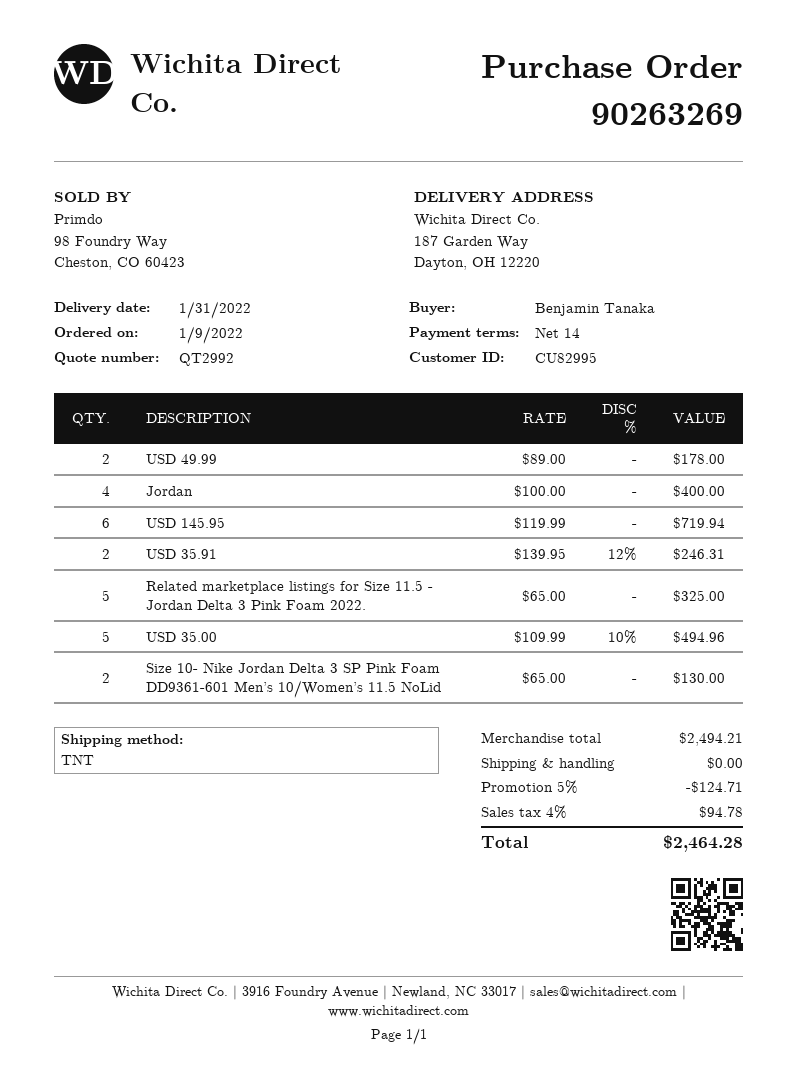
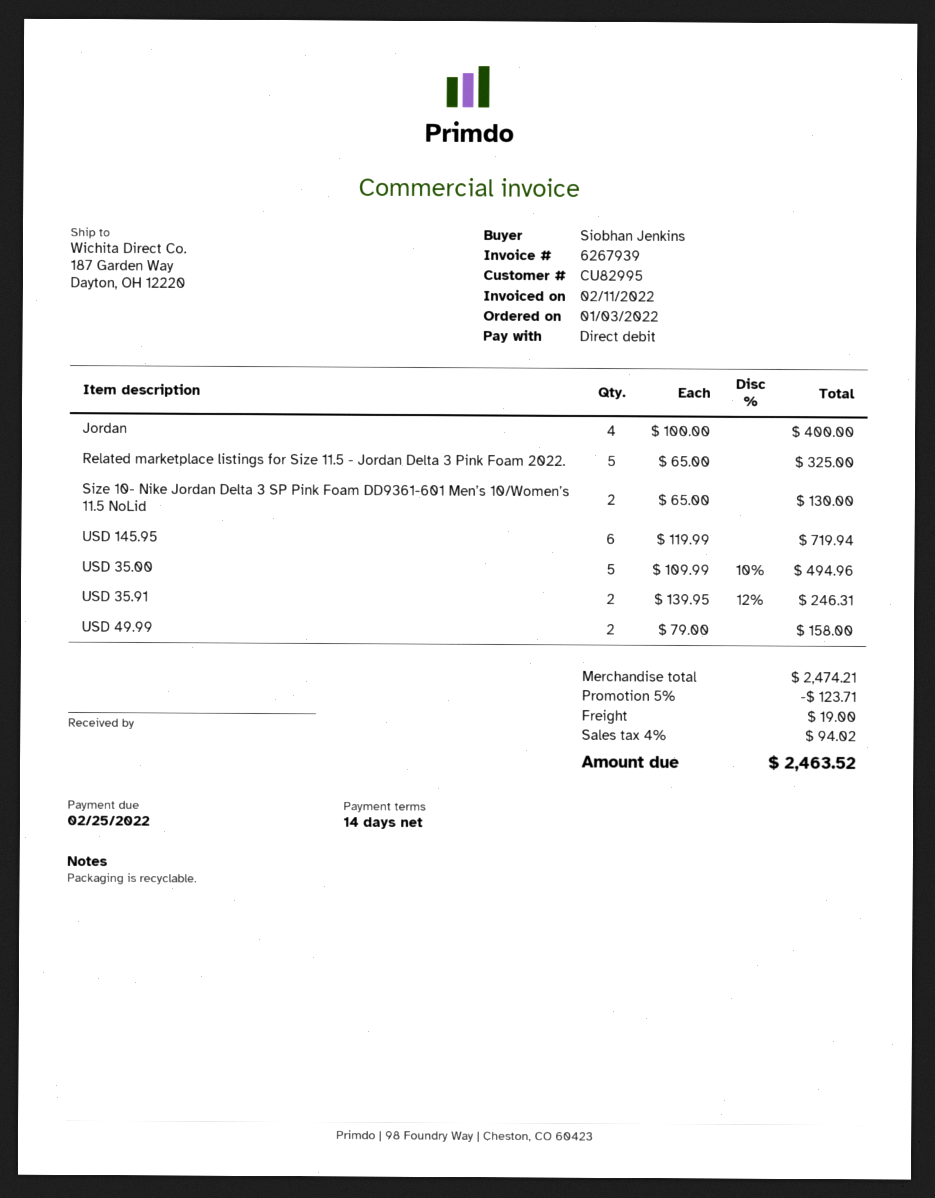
order date: 2022-01-09 -> 2022-01-03
ordered by: Benjamin Tanaka -> Siobhan Jenkins
USD 49.99: 2 x 89.00 = 178.00 -> 2 x 79.00 = 158.00
subtotal: 2494.21 -> 2474.21
discount: 5% = 124.71 -> 5% = 123.71
shipping: 0.00 -> 19.00
tax: 4% = 94.78 -> 4% = 94.02
total: 2464.28 -> 2463.52

